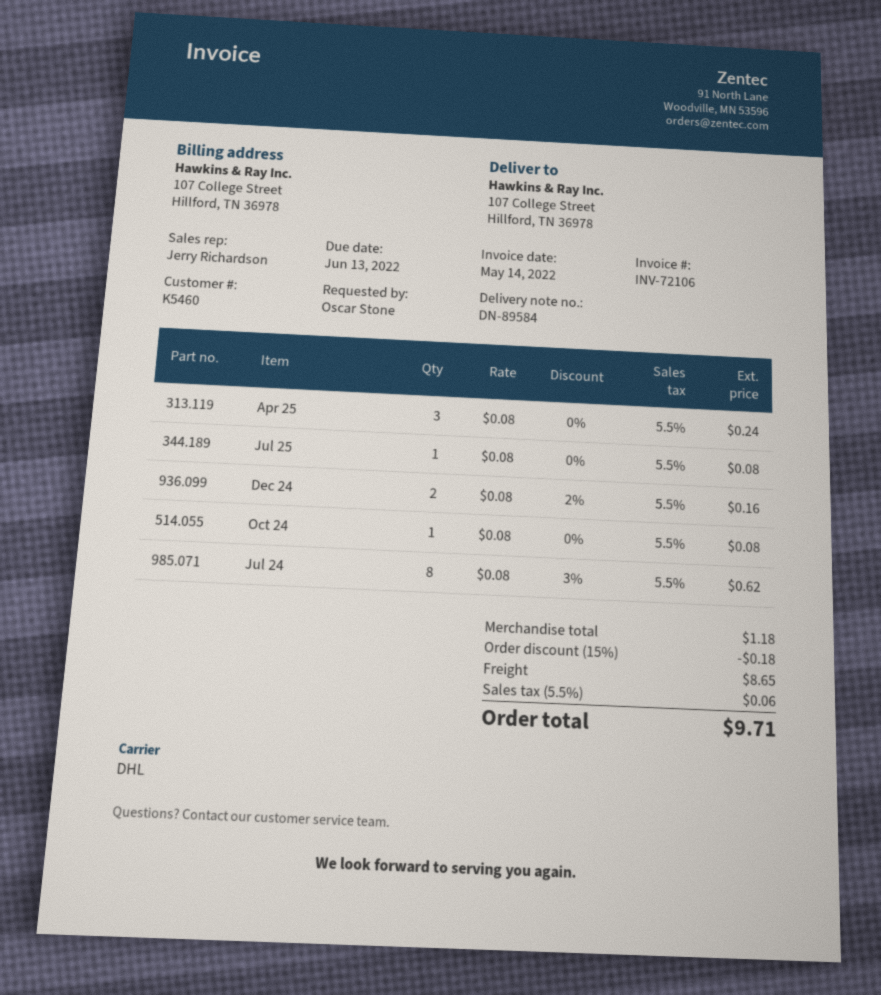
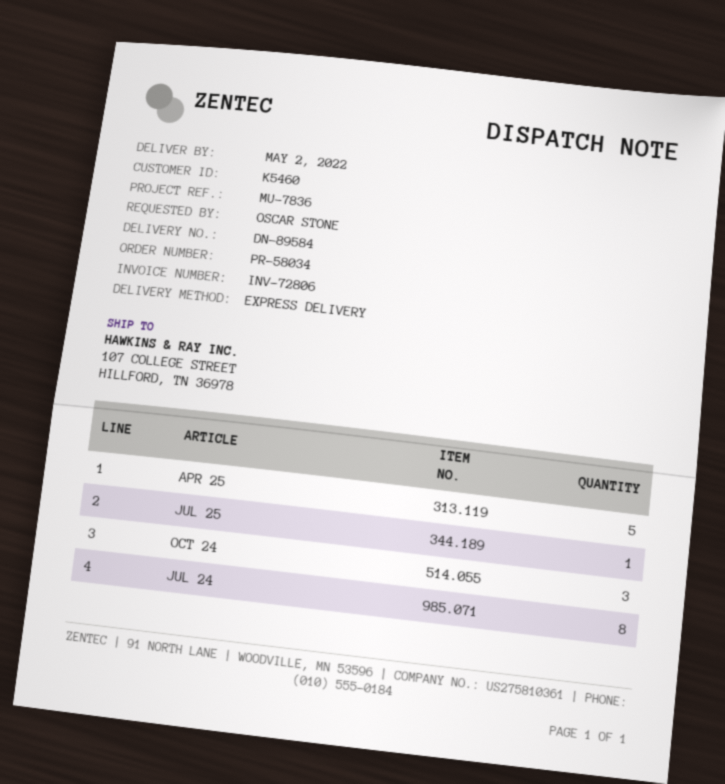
invoice number: INV-72106 -> INV-72806
shipping method: DHL -> express
Apr 25: 3 -> 5
Dec 24: 2 -> none
Oct 24: 1 -> 3

